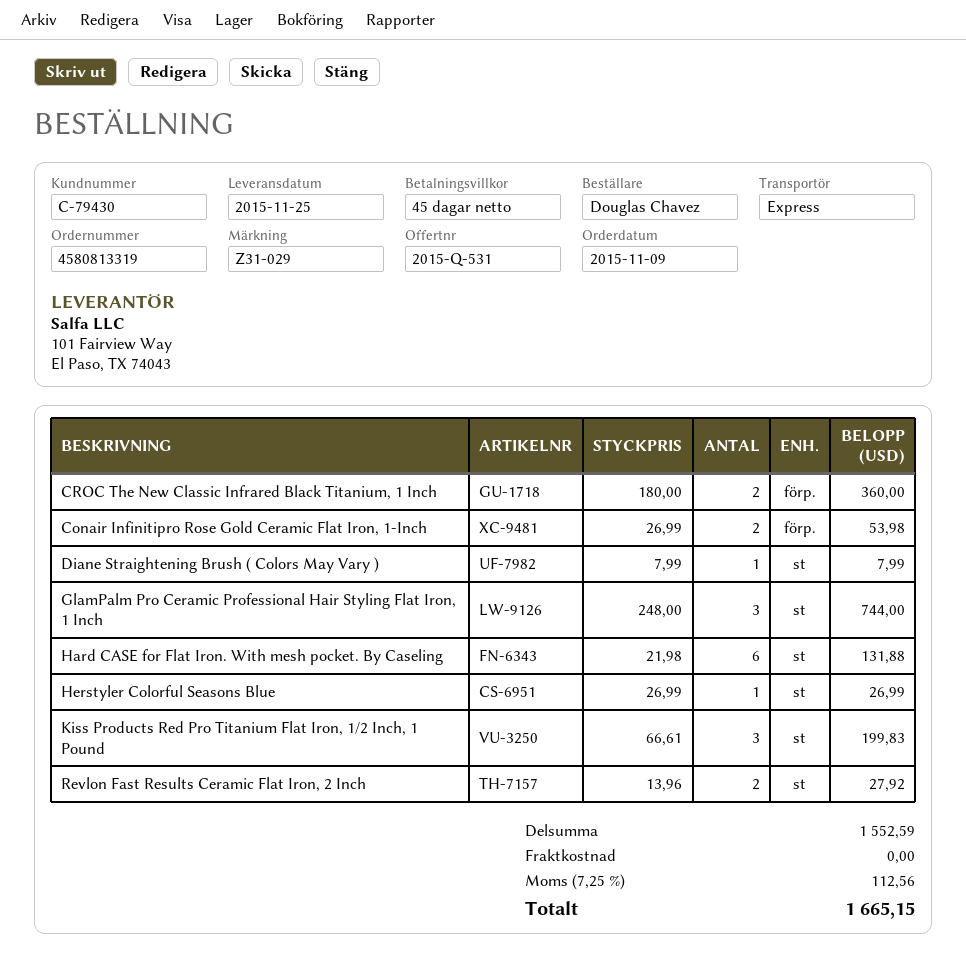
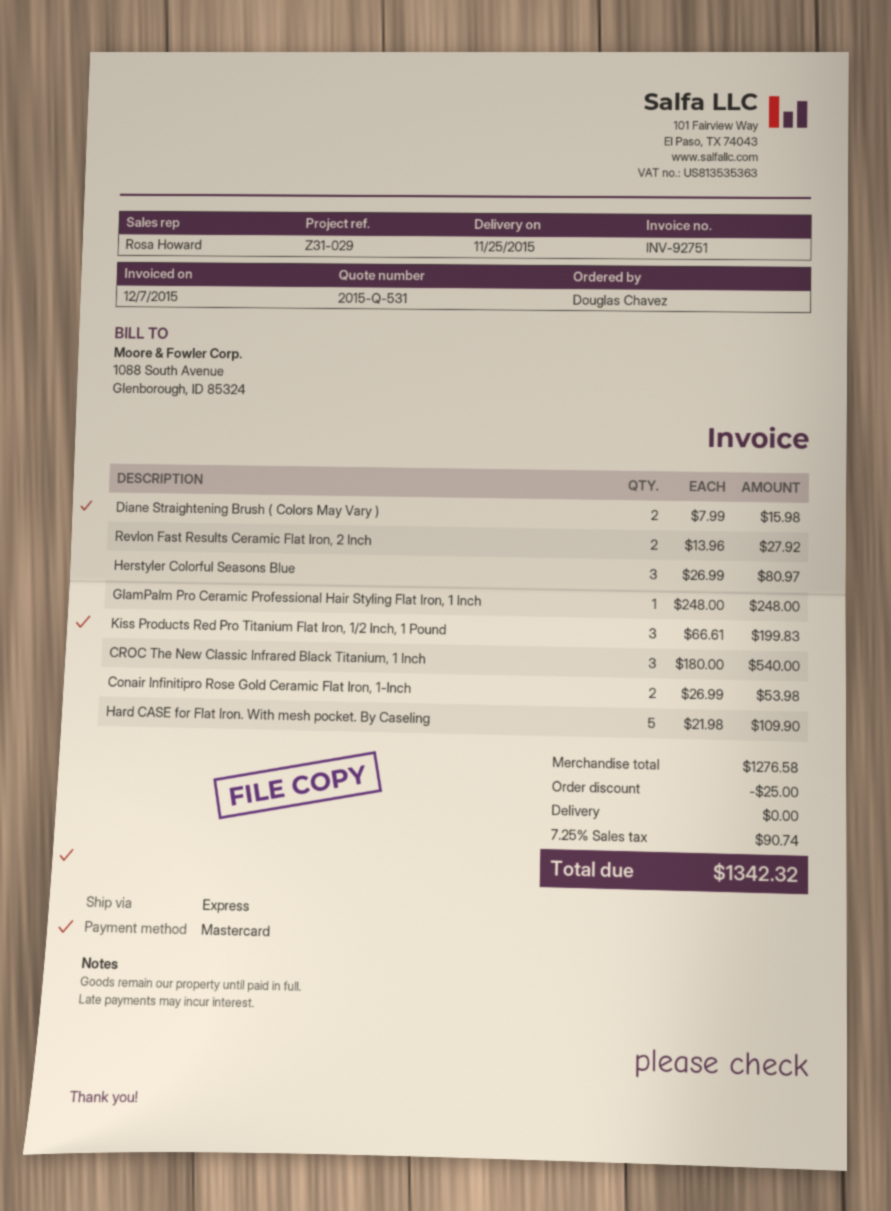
CROC The New Classic Infrared Black Titanium, 1 Inch: 2 x 180.00 = 360.00 -> 3 x 180.00 = 540.00
Diane Straightening Brush ( Colors May Vary ): 1 x 7.99 = 7.99 -> 2 x 7.99 = 15.98
GlamPalm Pro Ceramic Professional Hair Styling Flat Iron, 1 Inch: 3 x 248.00 = 744.00 -> 1 x 248.00 = 248.00
Hard CASE for Flat Iron. With mesh pocket. By Caseling: 6 x 21.98 = 131.88 -> 5 x 21.98 = 109.90
Herstyler Colorful Seasons Blue: 1 x 26.99 = 26.99 -> 3 x 26.99 = 80.97
subtotal: 1552.59 -> 1276.58
discount: none -> 25.00
tax: 7.25% = 112.56 -> 7.25% = 90.74
total: 1665.15 -> 1342.32

